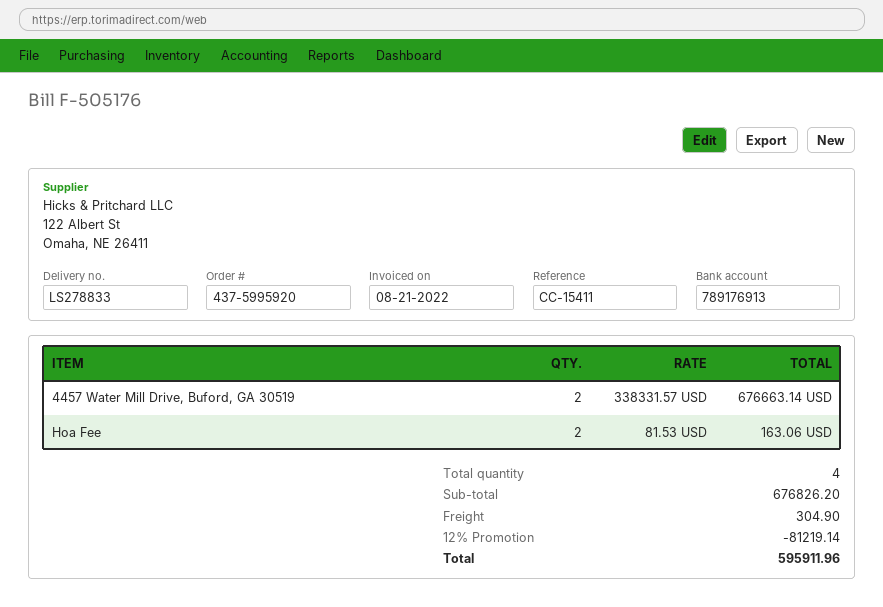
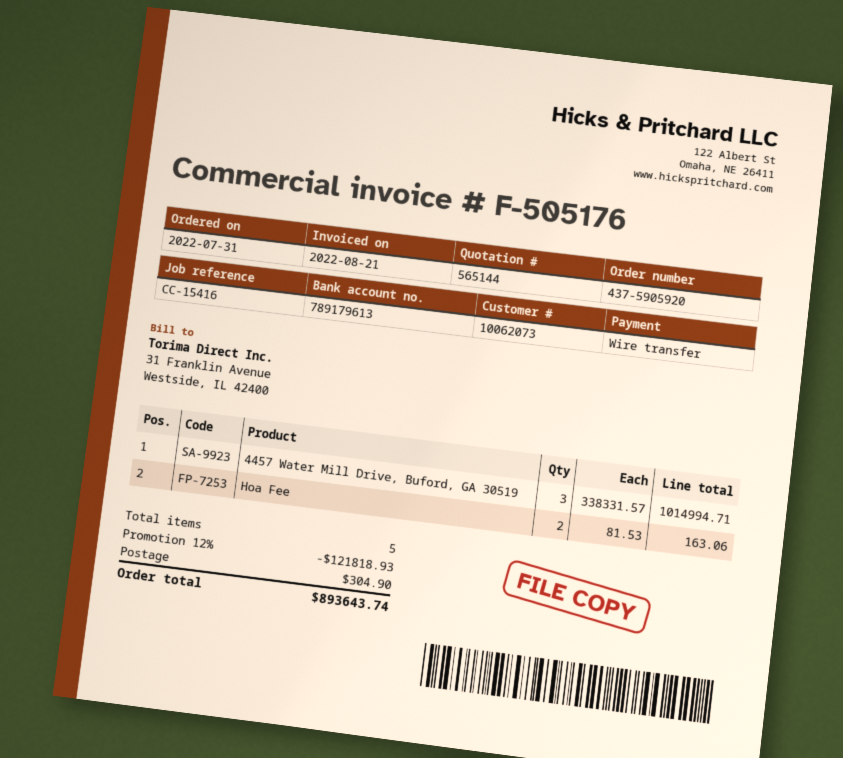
order number: 437-5995920 -> 437-5905920
reference: CC-15411 -> CC-15416
bank account: 789176913 -> 789179613
4457 Water Mill Drive, Buford, GA 30519: 2 x 338331.57 = 676663.14 -> 3 x 338331.57 = 1014994.71
total quantity: 4 -> 5
discount: 12% = 81219.14 -> 12% = 121818.93
total: 595911.96 -> 893643.74

